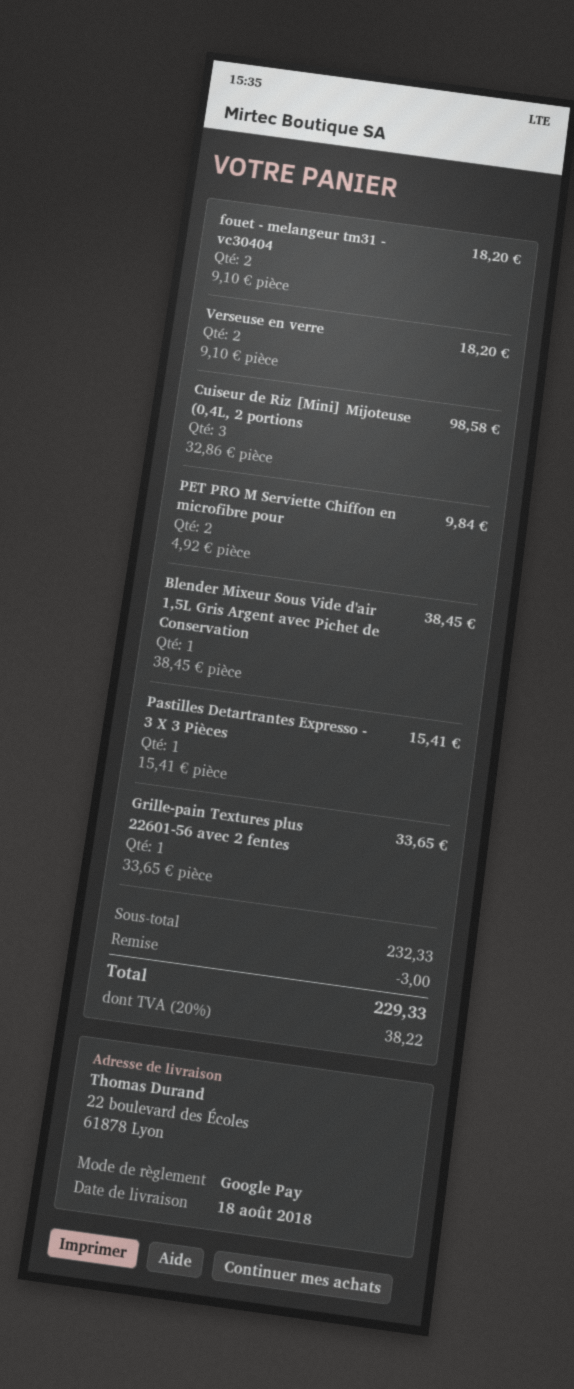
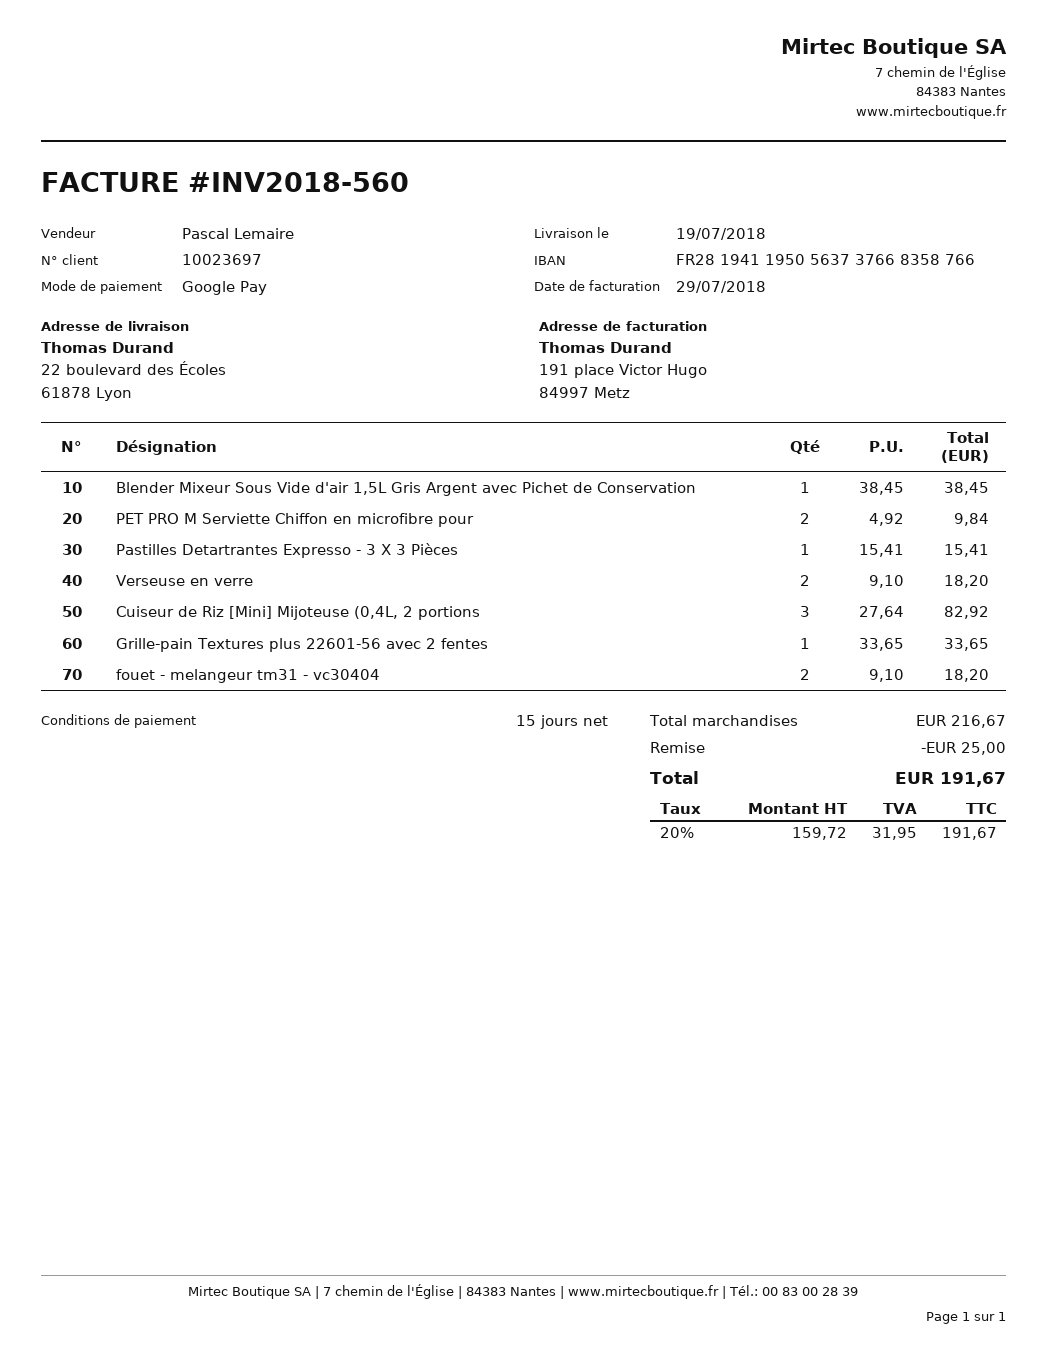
delivery date: 2018-08-18 -> 2018-07-19
Cuiseur de Riz [Mini] Mijoteuse (0,4L, 2 portions: 3 x 32.86 = 98.58 -> 3 x 27.64 = 82.92
subtotal: 232.33 -> 216.67
discount: 3.00 -> 25.00
tax: 20% = 38.22 -> 20% = 31.95
total: 229.33 -> 191.67

